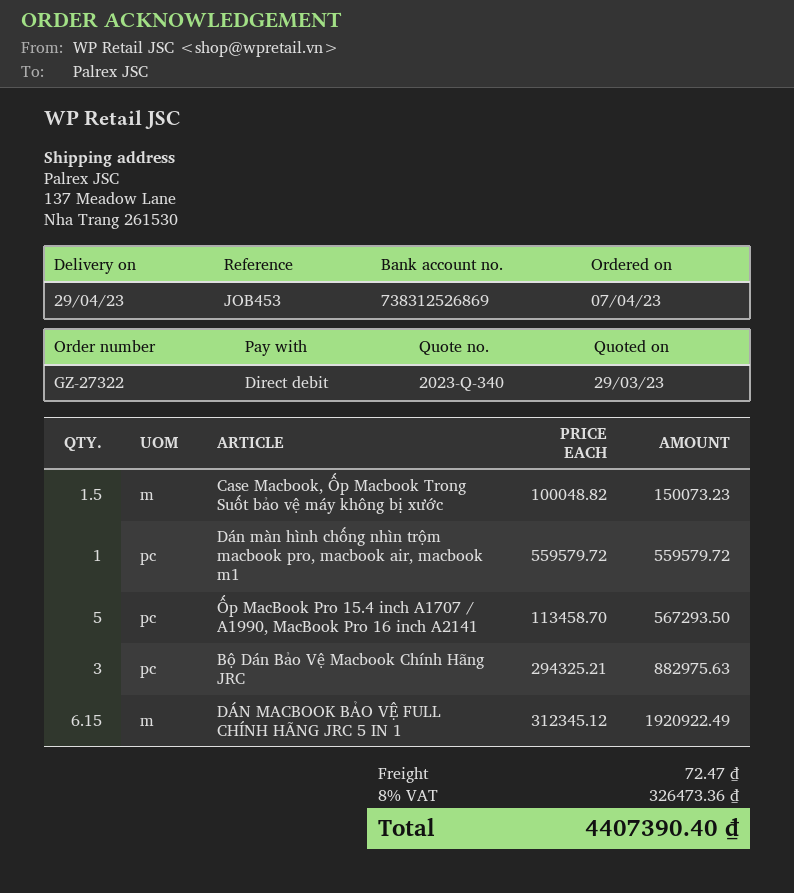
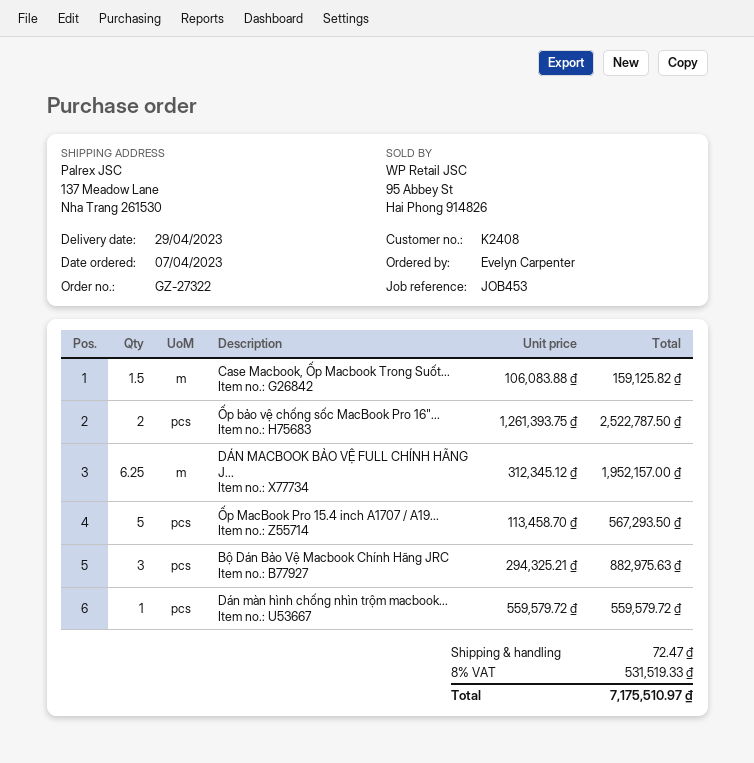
Case Macbook, Ốp Macbook Trong Suốt bảo vệ máy không bị xước: 1.5 x 100048.82 = 150073.23 -> 1.5 x 106083.88 = 159125.82
DÁN MACBOOK BẢO VỆ FULL CHÍNH HÃNG JRC 5 IN 1: 6.15 x 312345.12 = 1920922.49 -> 6.25 x 312345.12 = 1952157.00
Ốp bảo vệ chống sốc MacBook Pro 16"...: none -> 2 x 1261393.75 = 2522787.50
tax: 8% = 326473.36 -> 8% = 531519.33
total: 4407390.40 -> 7175510.97

